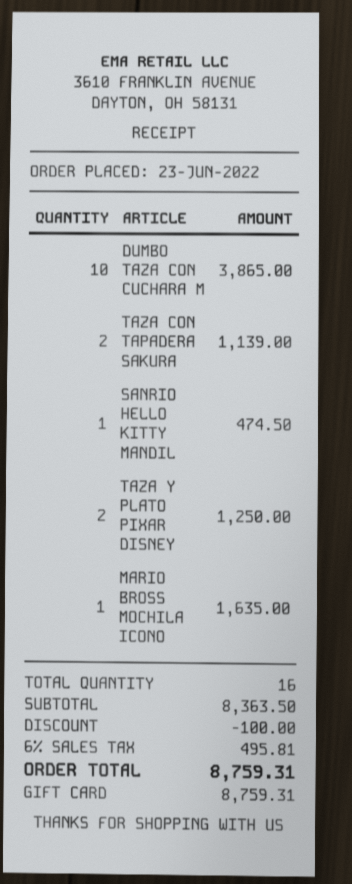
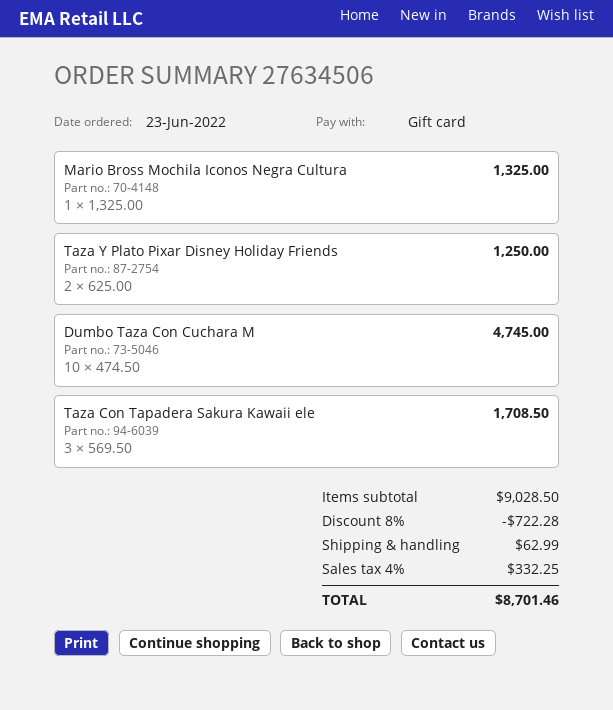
DUMBO TAZA CON CUCHARA M: 10 for 3865.00 -> 10 for 4745.00
TAZA CON TAPADERA SAKURA: 2 for 1139.00 -> 3 for 1708.50
SANRIO HELLO KITTY MANDIL: 1 for 474.50 -> none
MARIO BROSS MOCHILA ICONO: 1 for 1635.00 -> 1 for 1325.00
subtotal: 8363.50 -> 9028.50
discount: 100.00 -> 722.28
shipping: none -> 62.99
tax: 6% = 495.81 -> 4% = 332.25
total: 8759.31 -> 8701.46

